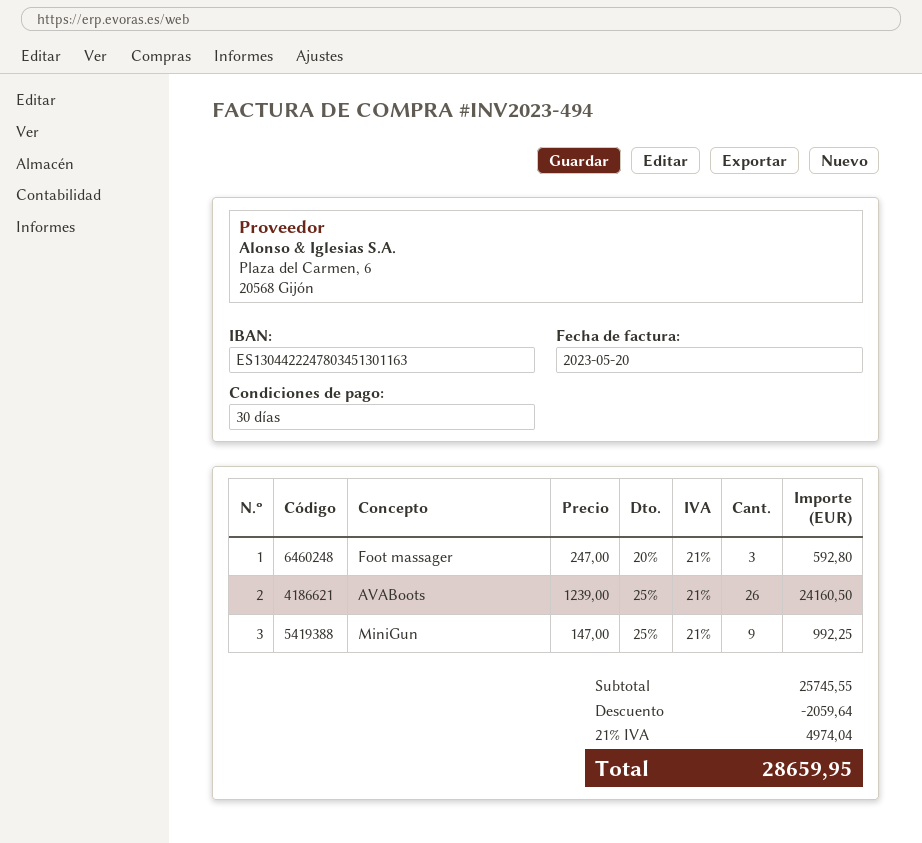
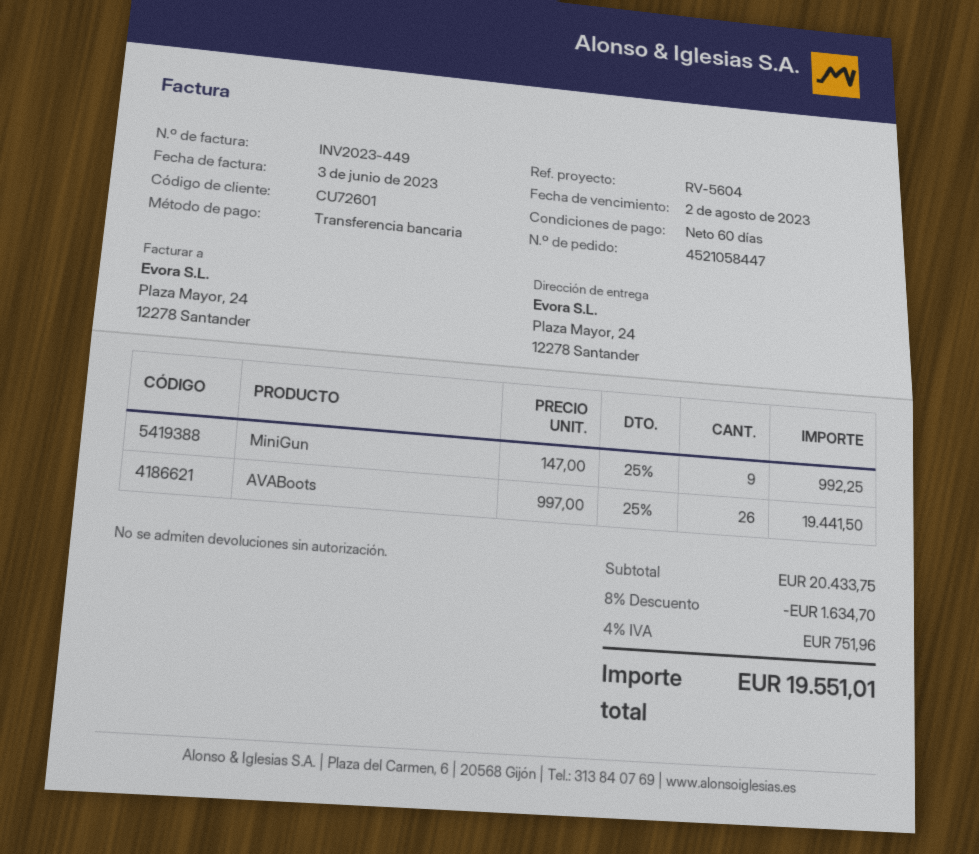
invoice number: INV2023-494 -> INV2023-449
invoice date: 2023-05-20 -> 2023-06-03
payment terms: 30 days -> 60 days
Foot massager: 3 x 247.00 - 20% = 592.80 -> none
AVABoots: 26 x 1239.00 - 25% = 24160.50 -> 26 x 997.00 - 25% = 19441.50
subtotal: 25745.55 -> 20433.75
discount: 2059.64 -> 1634.70
tax: 21% = 4974.04 -> 4% = 751.96
total: 28659.95 -> 19551.01

